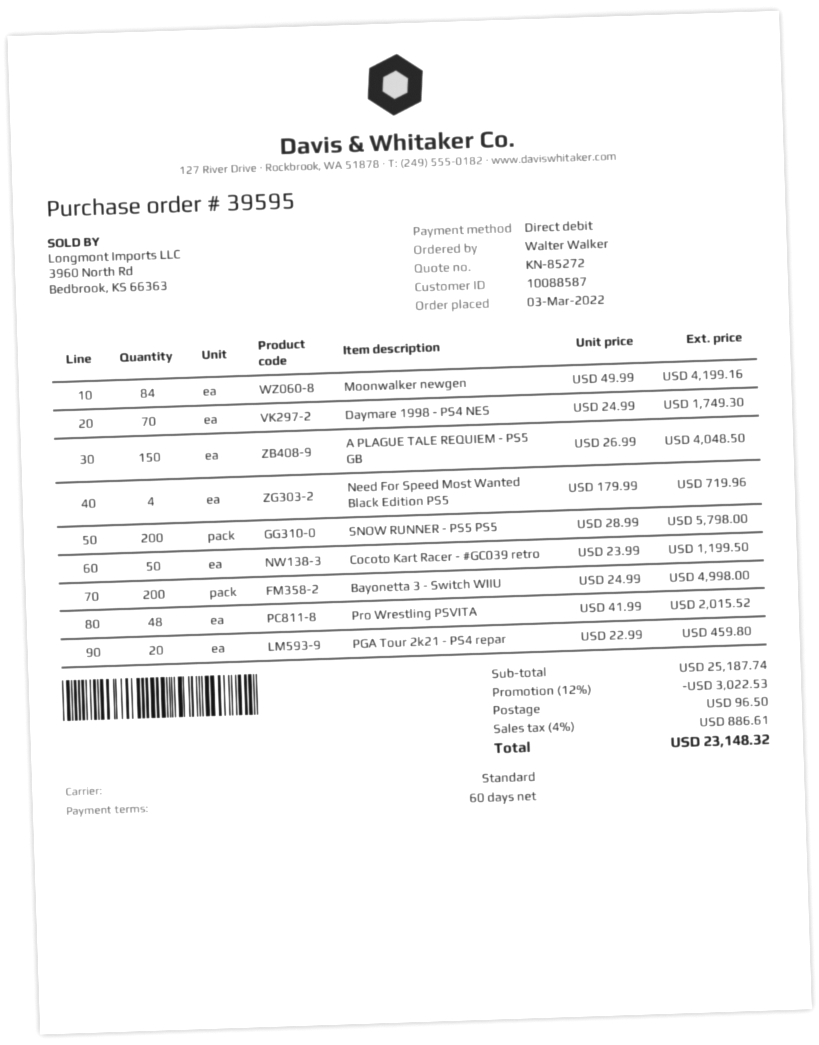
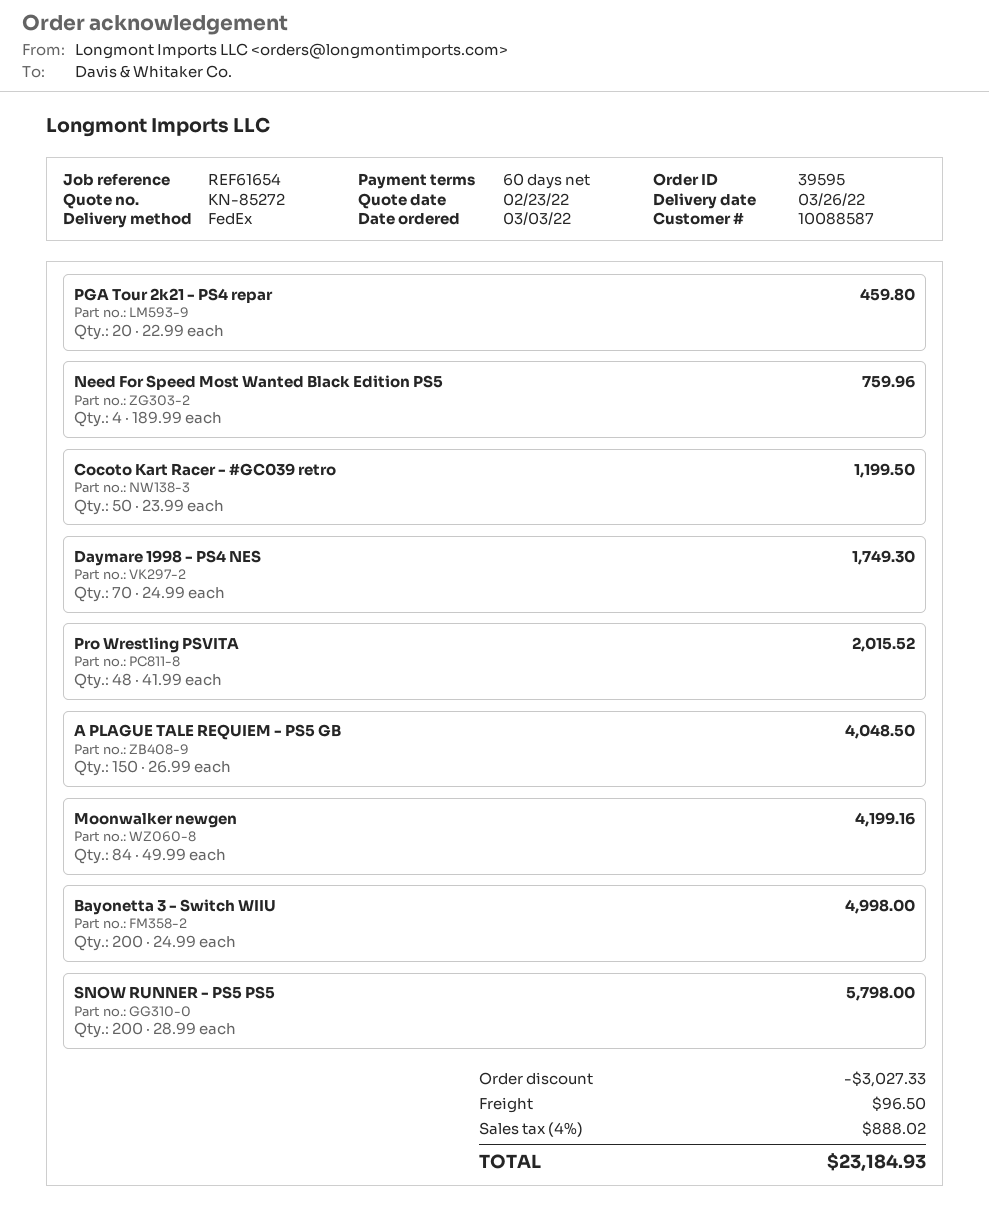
shipping method: standard -> FedEx
Need For Speed Most Wanted Black Edition PS5: 4 x 179.99 = 719.96 -> 4 x 189.99 = 759.96
discount: 3022.53 -> 3027.33
tax: 4% = 886.61 -> 4% = 888.02
total: 23148.32 -> 23184.93

